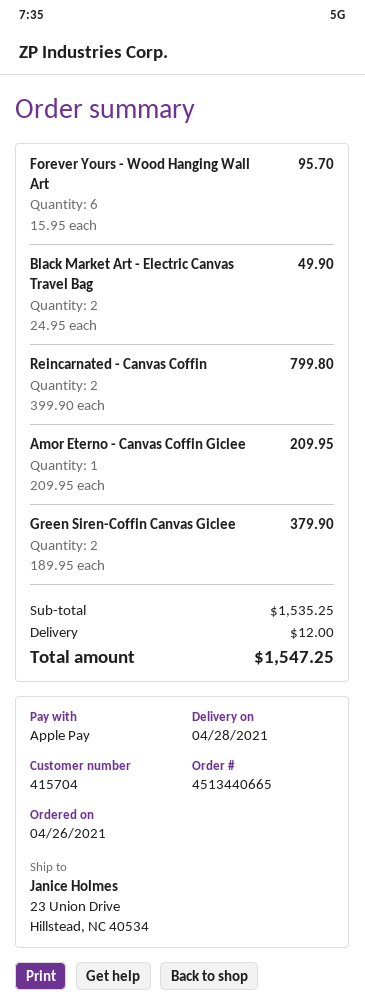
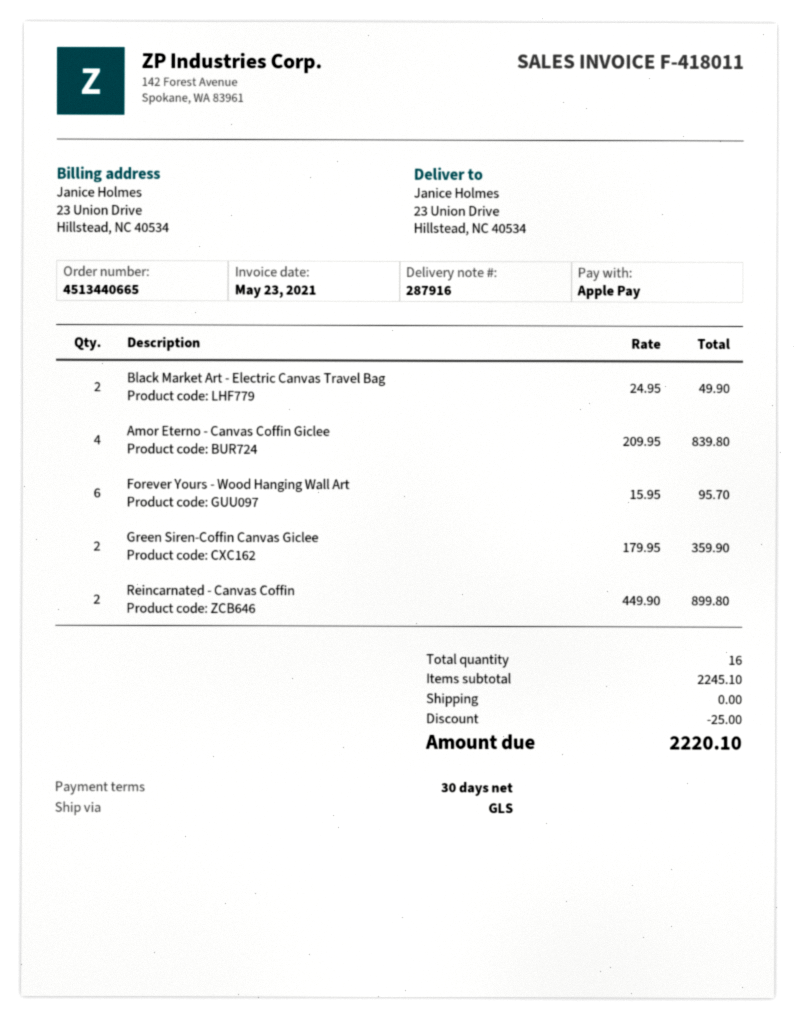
Reincarnated - Canvas Coffin: 2 x 399.90 = 799.80 -> 2 x 449.90 = 899.80
Amor Eterno - Canvas Coffin Giclee: 1 x 209.95 = 209.95 -> 4 x 209.95 = 839.80
Green Siren-Coffin Canvas Giclee: 2 x 189.95 = 379.90 -> 2 x 179.95 = 359.90
subtotal: 1535.25 -> 2245.10
discount: none -> 25.00
shipping: 12.00 -> 0.00
total: 1547.25 -> 2220.10

